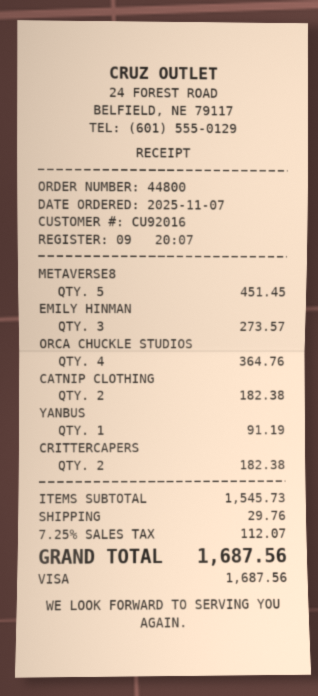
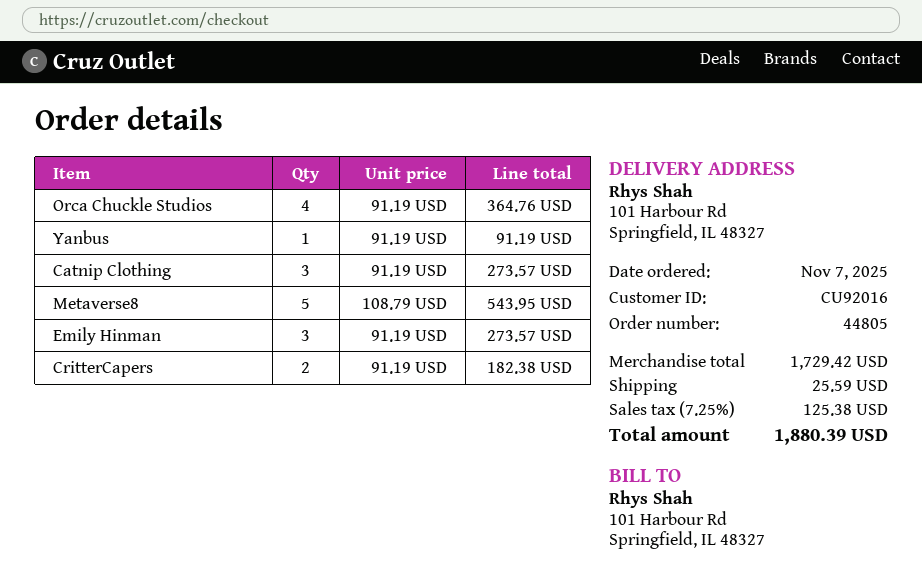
order number: 44800 -> 44805
METAVERSE8: 5 for 451.45 -> 5 for 543.95
CATNIP CLOTHING: 2 for 182.38 -> 3 for 273.57
subtotal: 1545.73 -> 1729.42
shipping: 29.76 -> 25.59
tax: 7.25% = 112.07 -> 7.25% = 125.38
total: 1687.56 -> 1880.39

